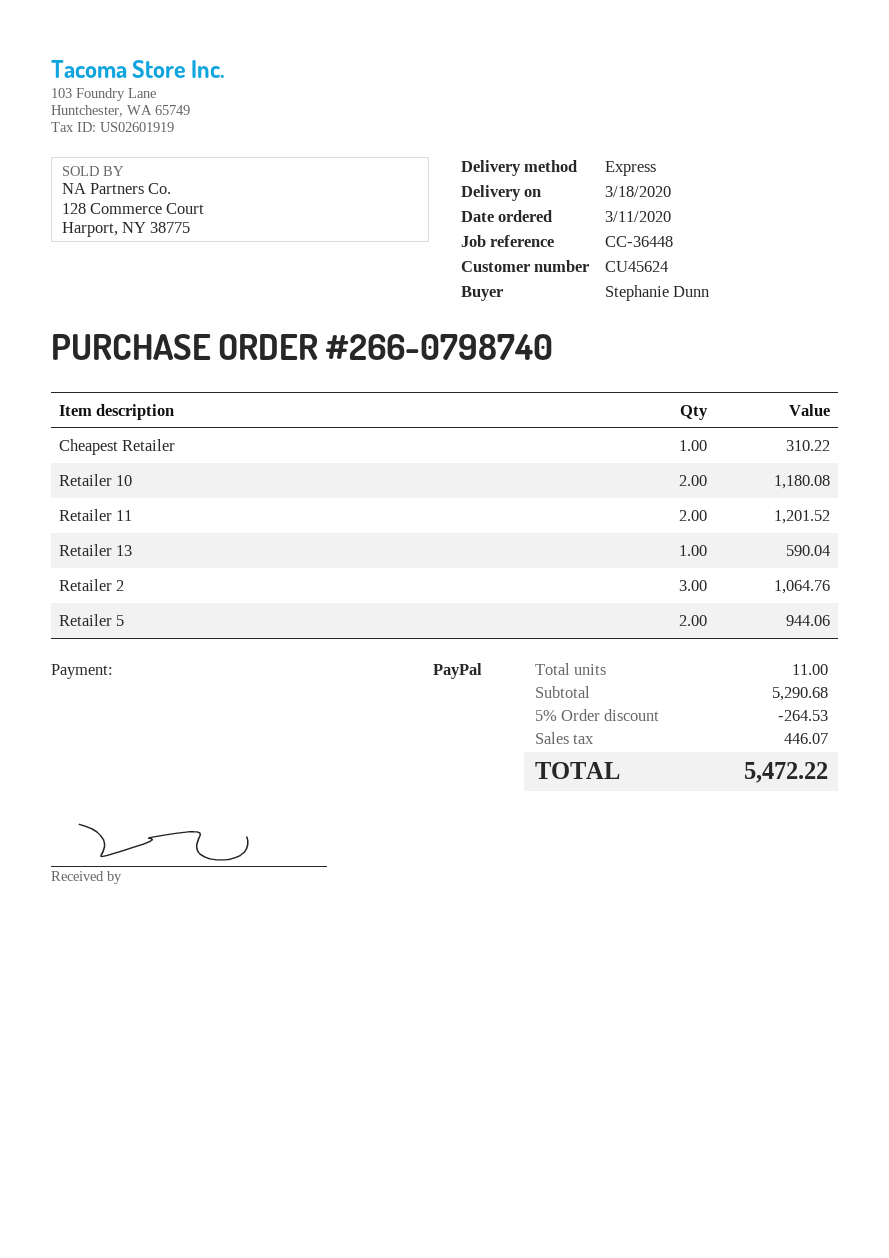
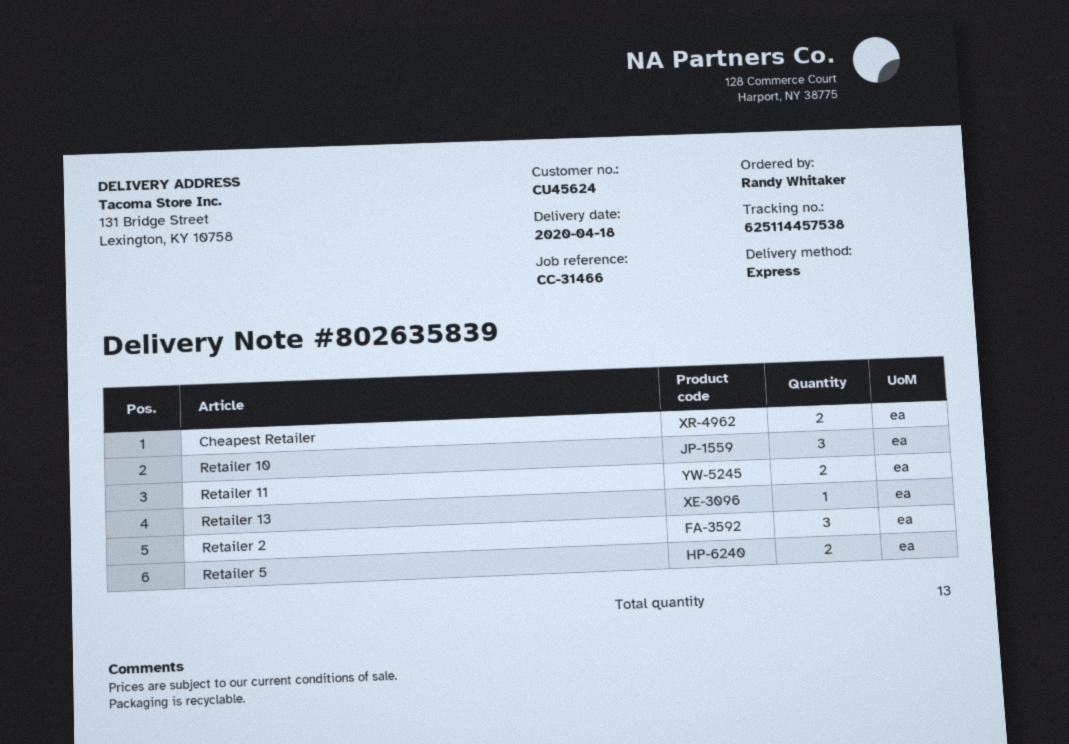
delivery date: 2020-03-18 -> 2020-04-18
reference: CC-36448 -> CC-31466
ordered by: Stephanie Dunn -> Randy Whitaker
Cheapest Retailer: 1 -> 2
Retailer 10: 2 -> 3
total quantity: 11 -> 13

